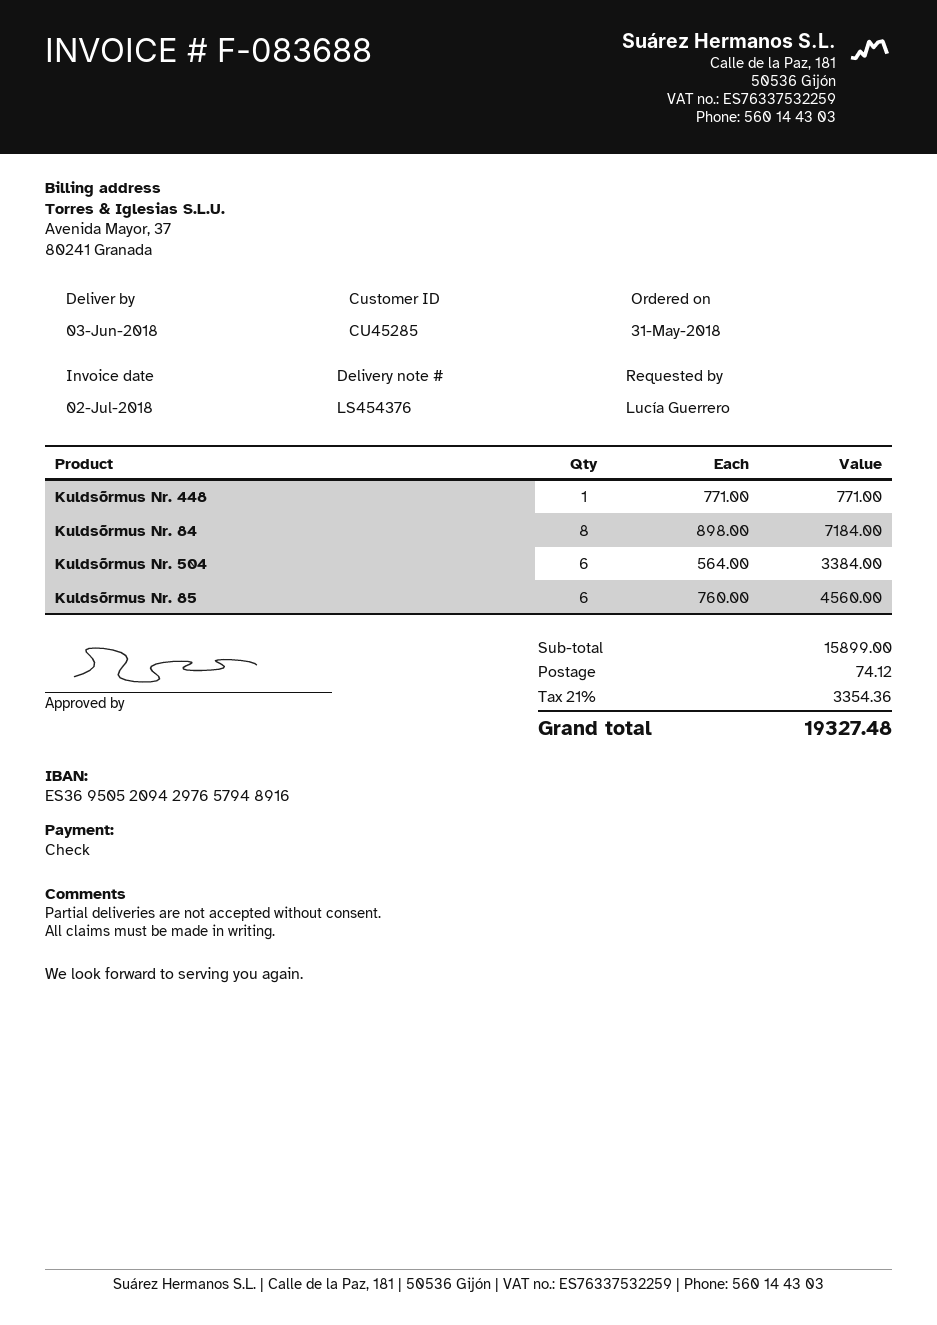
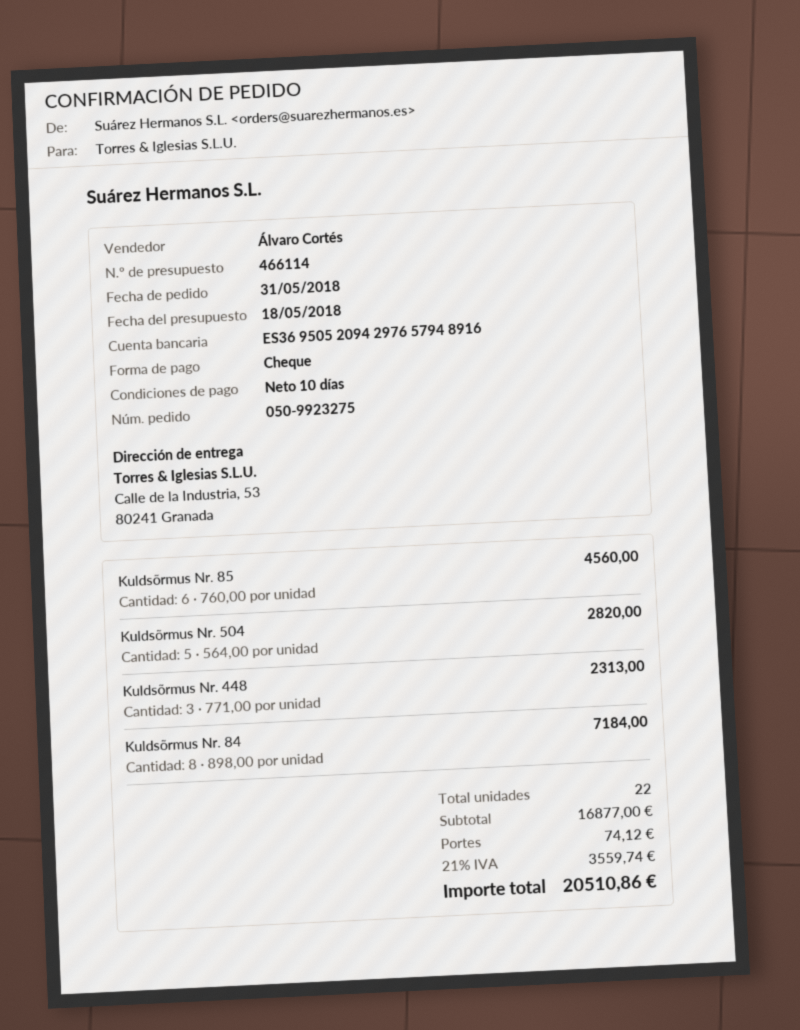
Kuldsõrmus Nr. 448: 1 x 771.00 = 771.00 -> 3 x 771.00 = 2313.00
Kuldsõrmus Nr. 504: 6 x 564.00 = 3384.00 -> 5 x 564.00 = 2820.00
subtotal: 15899.00 -> 16877.00
tax: 21% = 3354.36 -> 21% = 3559.74
total: 19327.48 -> 20510.86

